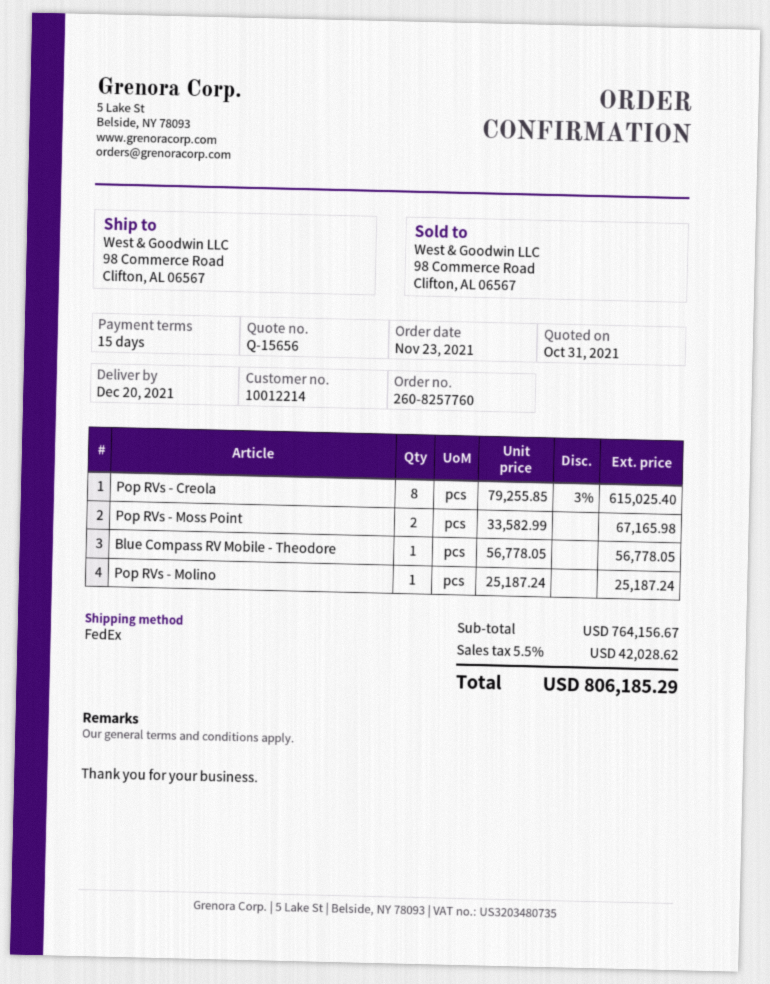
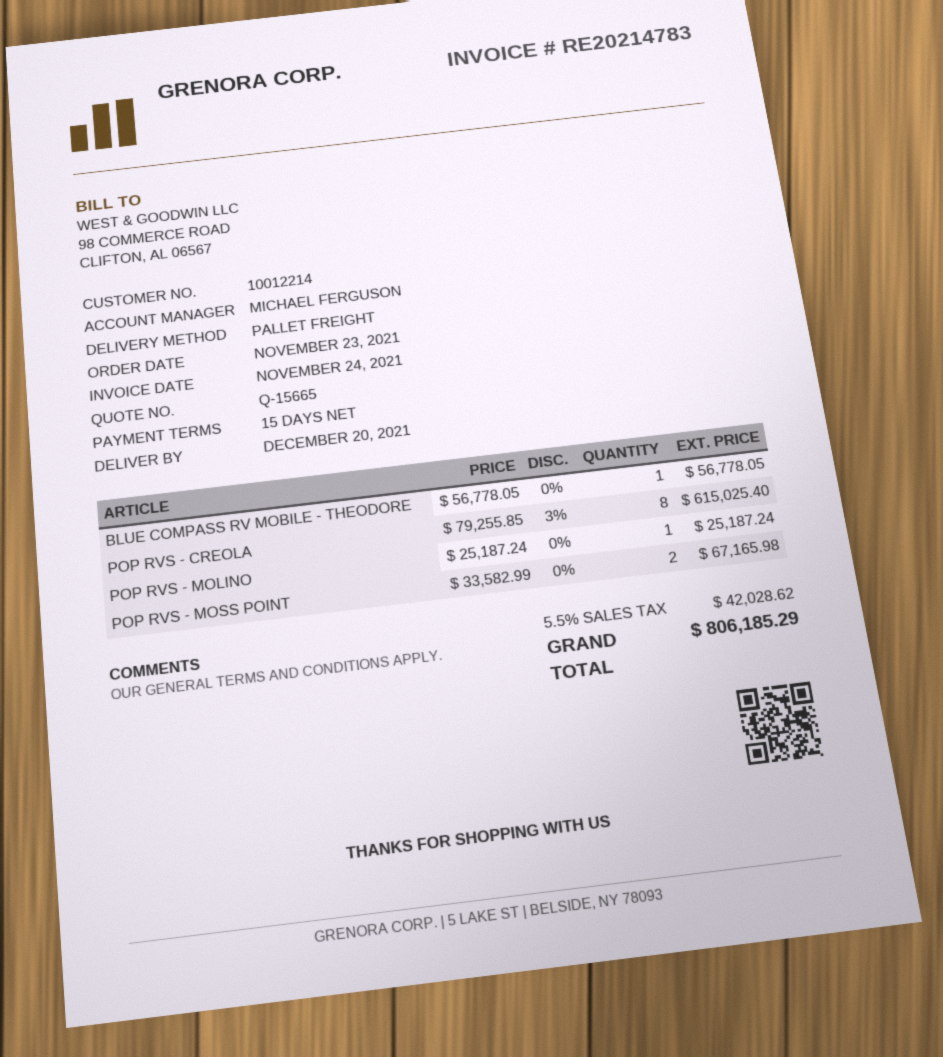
quote number: Q-15656 -> Q-15665
shipping method: FedEx -> pallet freight

